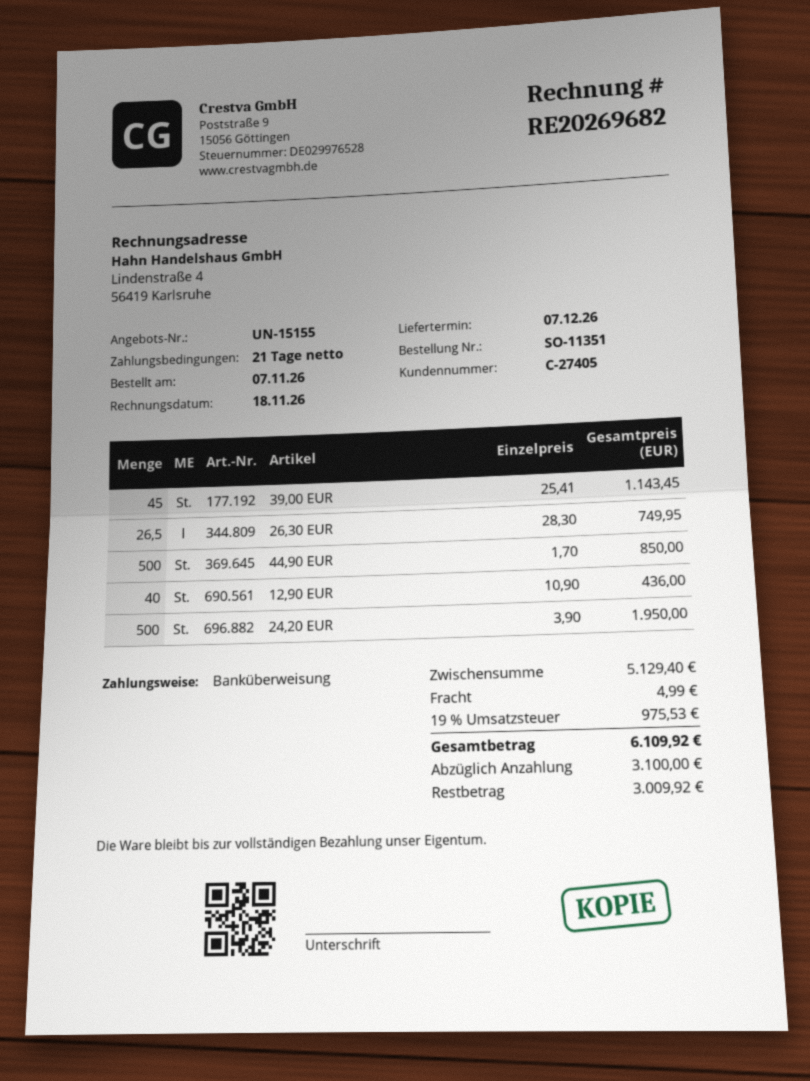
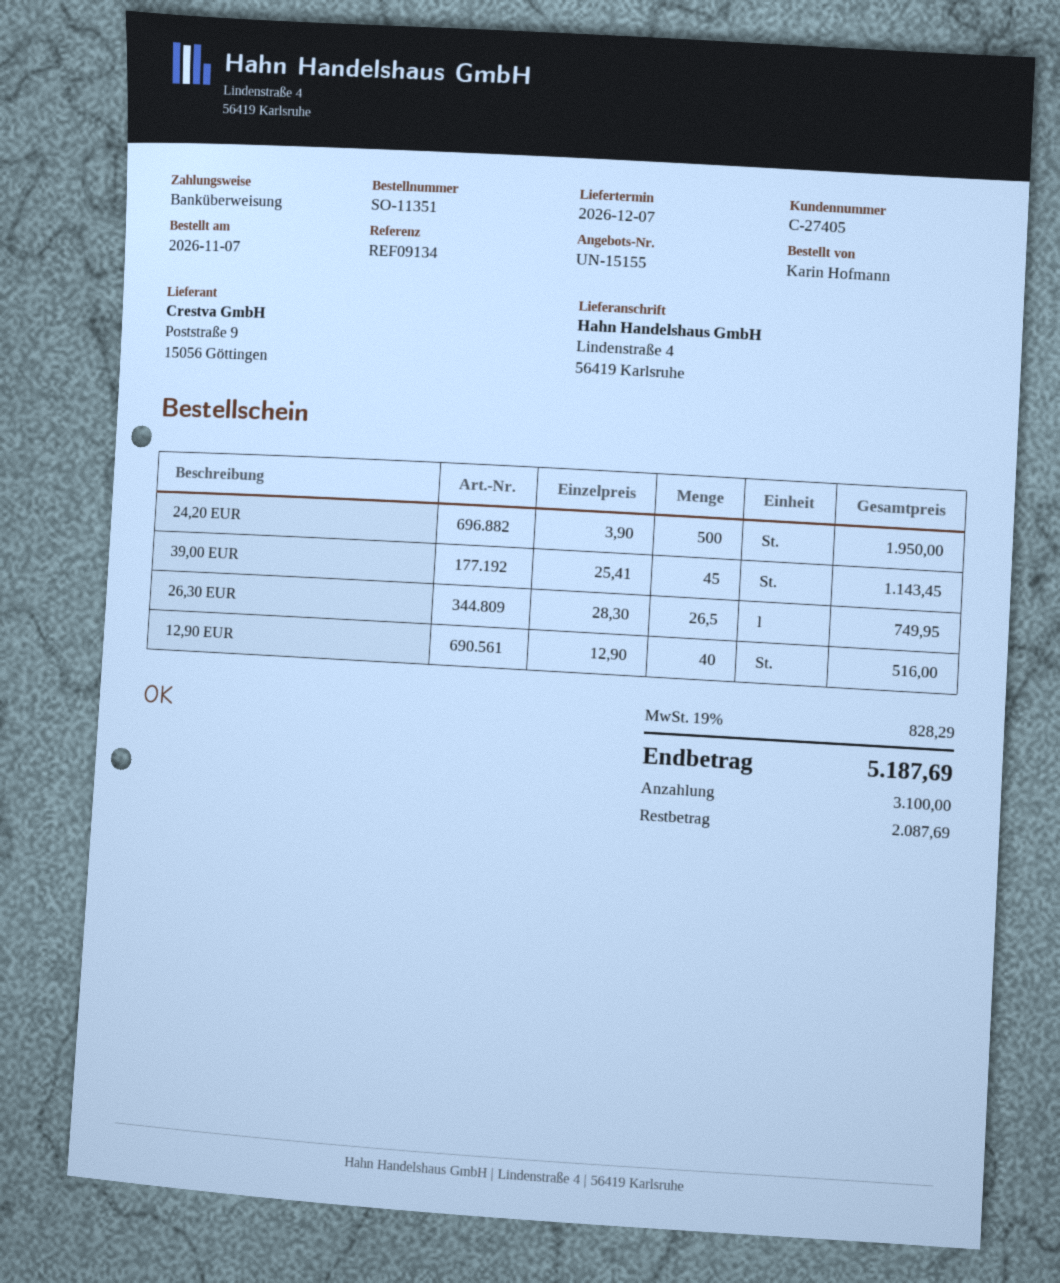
44,90 EUR: 500 x 1.70 = 850.00 -> none
12,90 EUR: 40 x 10.90 = 436.00 -> 40 x 12.90 = 516.00
shipping: 4.99 -> none
tax: 19% = 975.53 -> 19% = 828.29
total: 6109.92 -> 5187.69
balance: 3009.92 -> 2087.69

